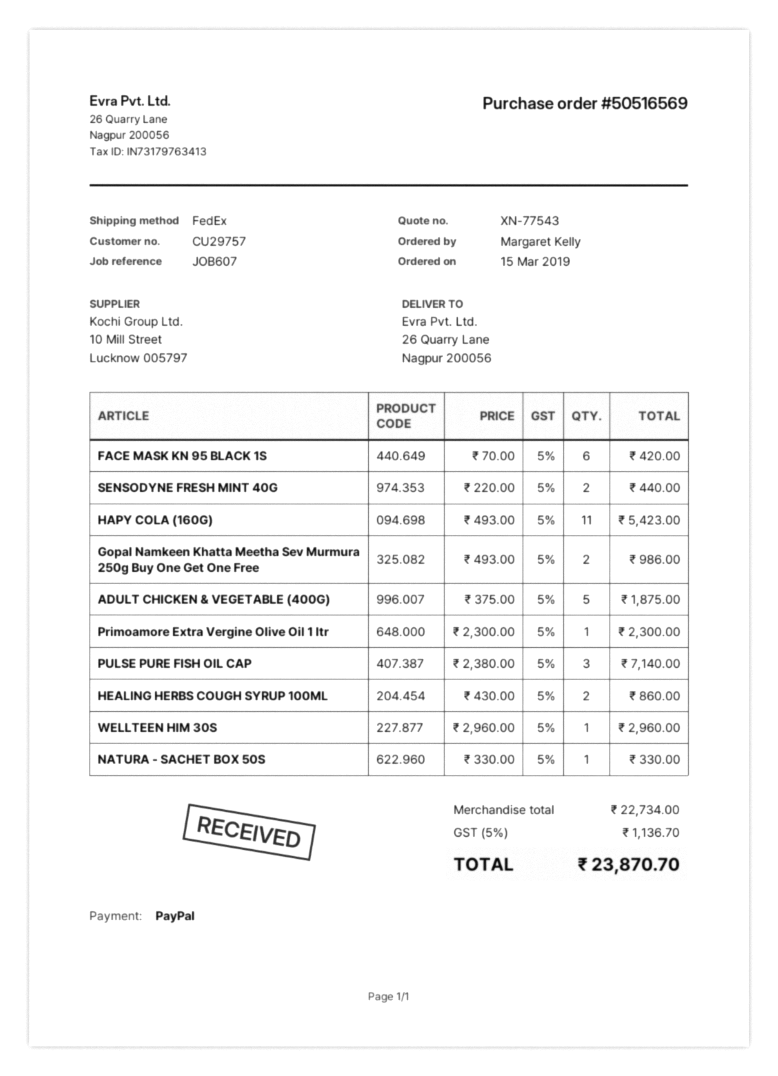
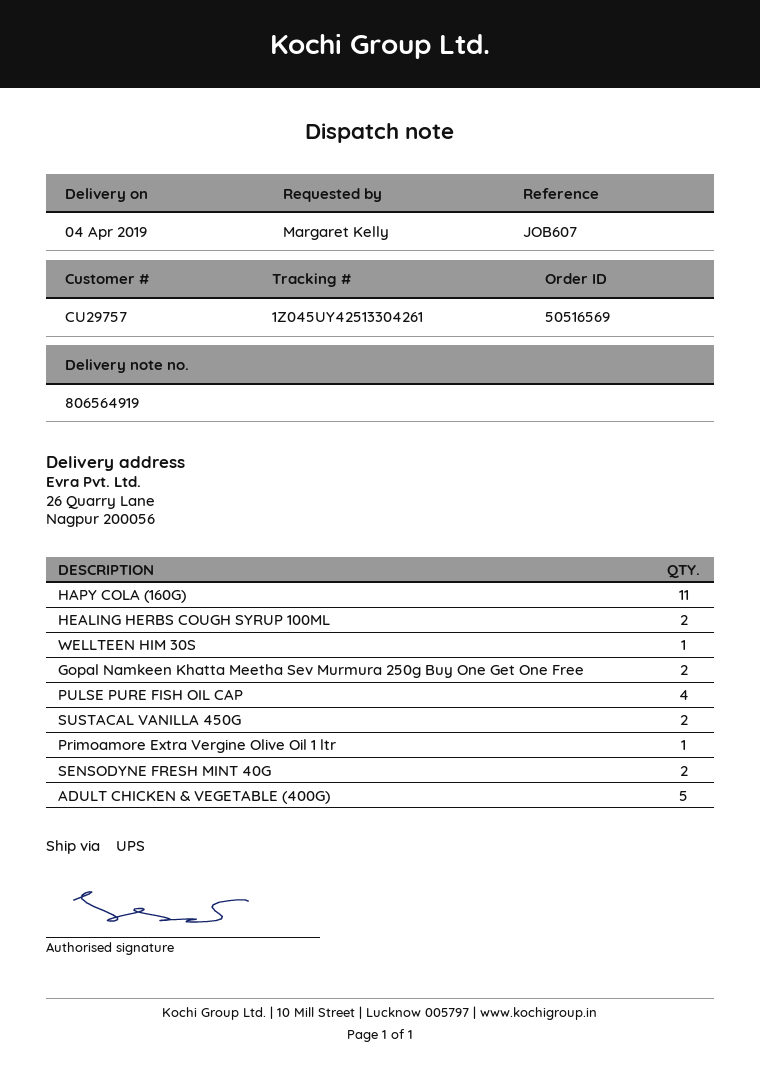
shipping method: FedEx -> UPS
FACE MASK KN 95 BLACK 1S: 6 -> none
PULSE PURE FISH OIL CAP: 3 -> 4
NATURA - SACHET BOX 50S: 1 -> none
SUSTACAL VANILLA 450G: none -> 2

